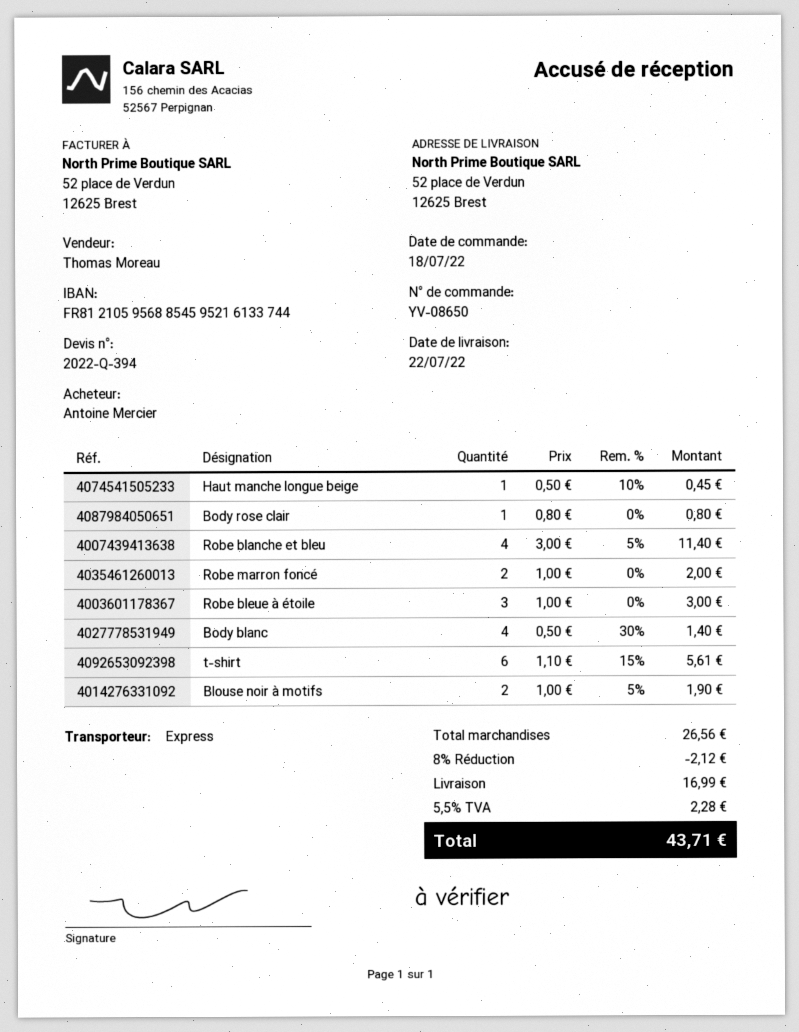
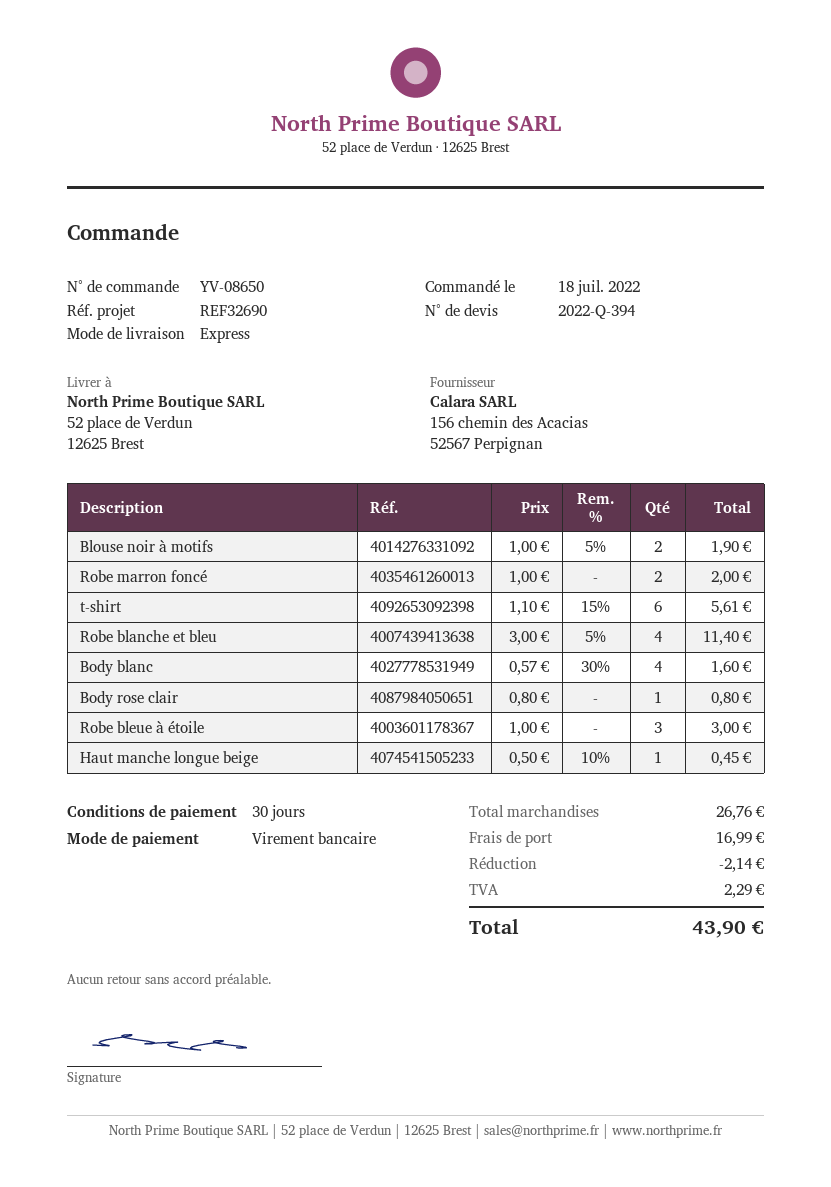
Body blanc: 4 x 0.50 - 30% = 1.40 -> 4 x 0.57 - 30% = 1.60
subtotal: 26.56 -> 26.76
discount: 2.12 -> 2.14
tax: 2.28 -> 2.29
total: 43.71 -> 43.90

